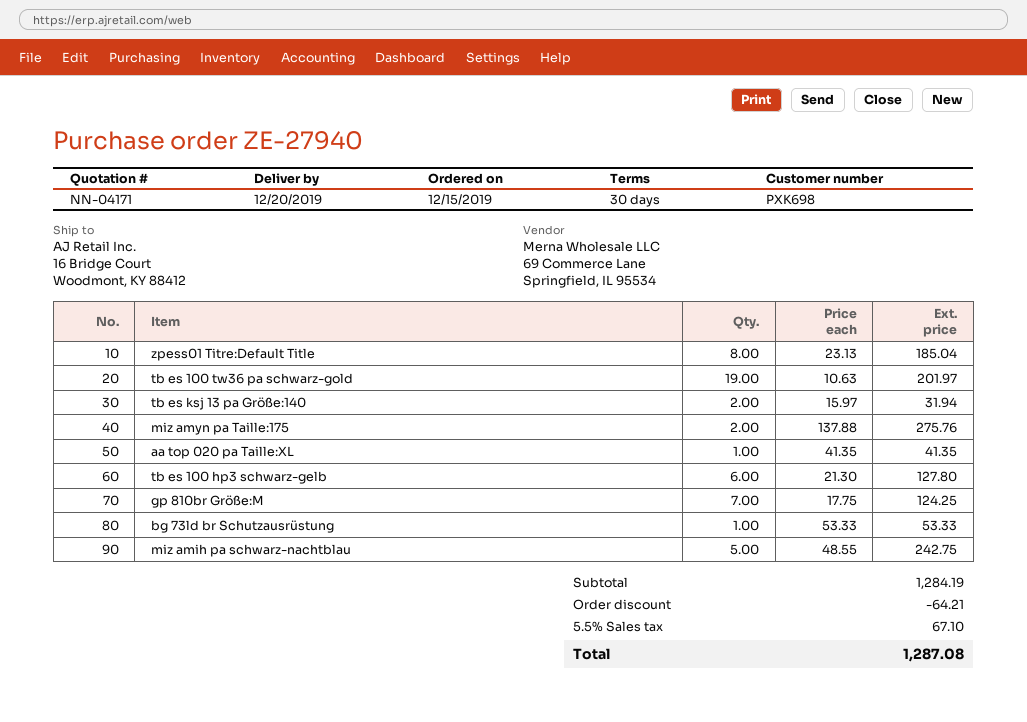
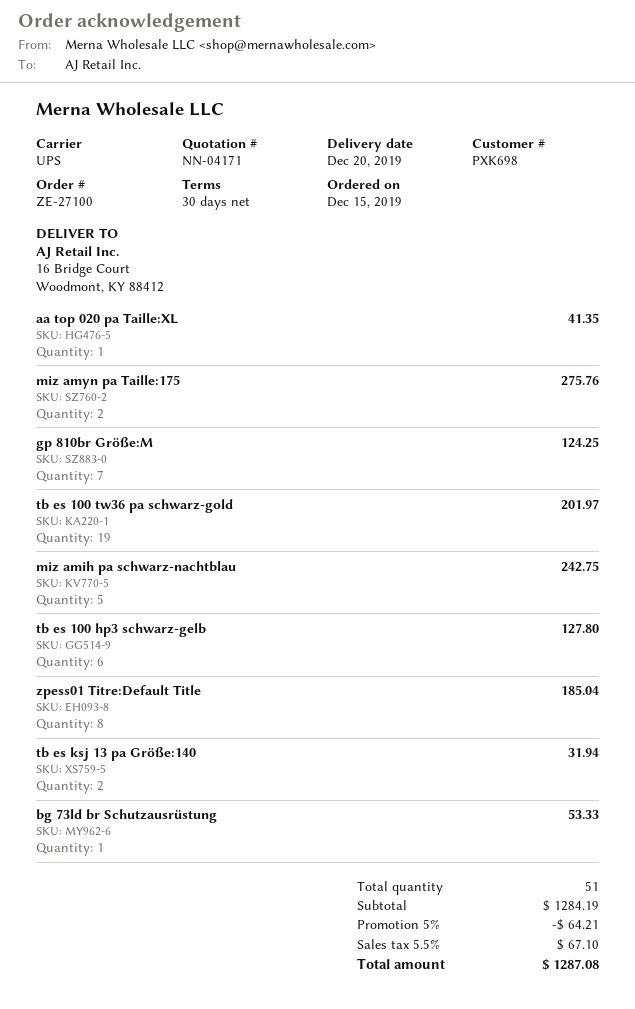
order number: ZE-27940 -> ZE-27100

